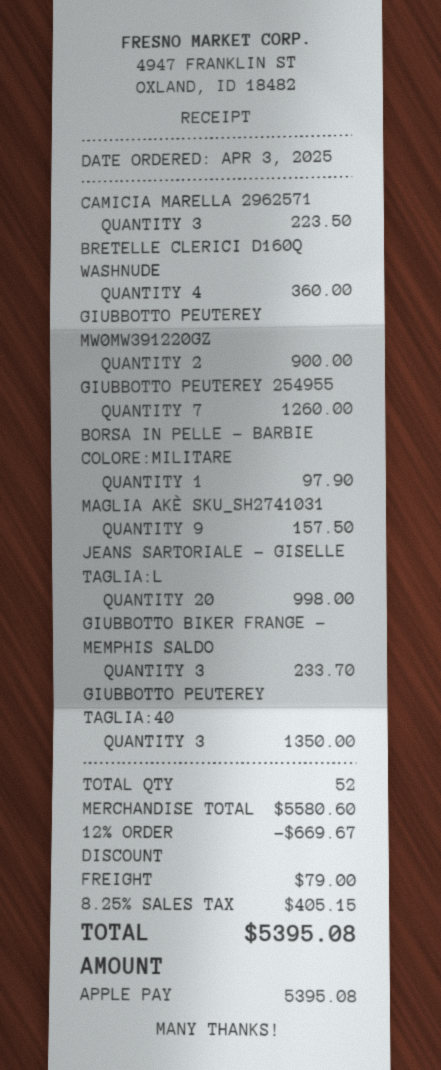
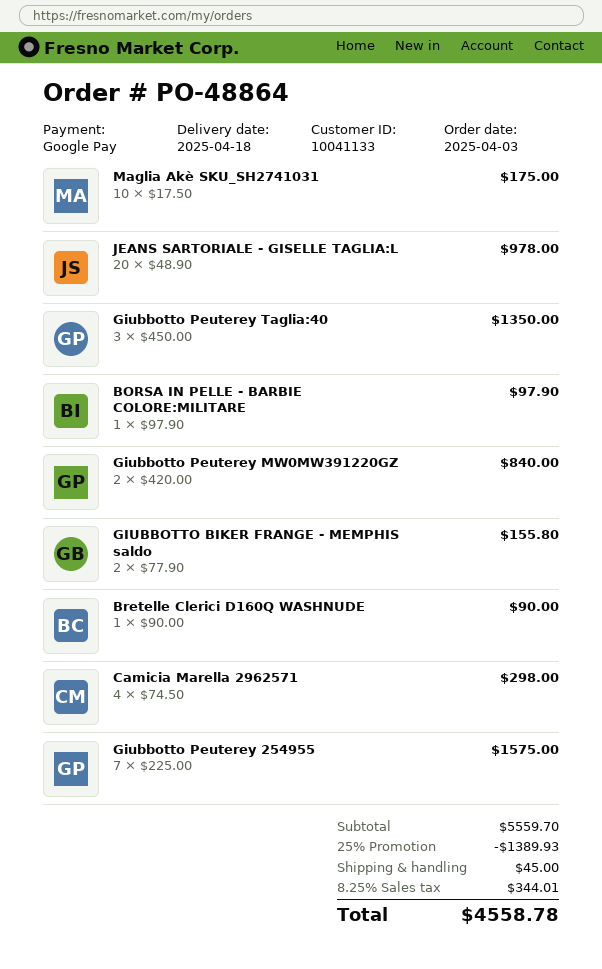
payment method: Apple Pay -> Google Pay
CAMICIA MARELLA 2962571: 3 for 223.50 -> 4 for 298.00
BRETELLE CLERICI D160Q WASHNUDE: 4 for 360.00 -> 1 for 90.00
GIUBBOTTO PEUTEREY MW0MW391220GZ: 2 for 900.00 -> 2 for 840.00
GIUBBOTTO PEUTEREY 254955: 7 for 1260.00 -> 7 for 1575.00
MAGLIA AKÈ SKU_SH2741031: 9 for 157.50 -> 10 for 175.00
JEANS SARTORIALE - GISELLE TAGLIA:L: 20 for 998.00 -> 20 for 978.00
GIUBBOTTO BIKER FRANGE - MEMPHIS SALDO: 3 for 233.70 -> 2 for 155.80
subtotal: 5580.60 -> 5559.70
discount: 12% = 669.67 -> 25% = 1389.93
shipping: 79.00 -> 45.00
tax: 8.25% = 405.15 -> 8.25% = 344.01
total: 5395.08 -> 4558.78

